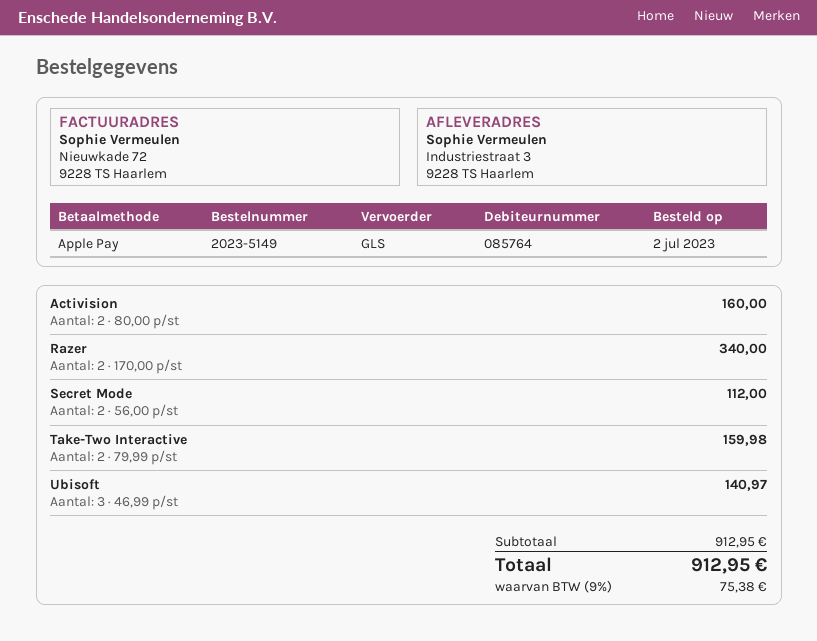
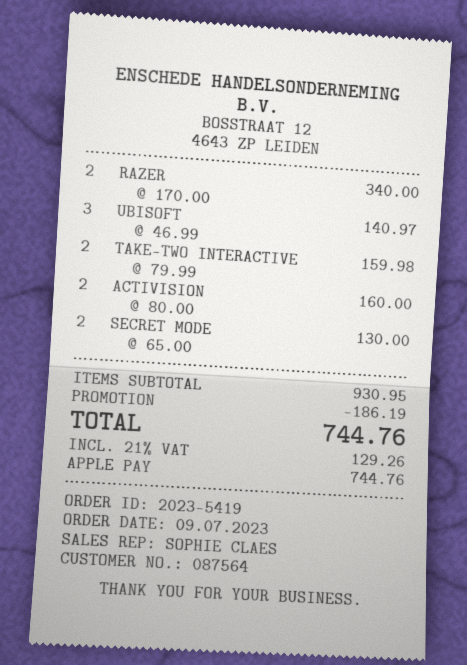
order number: 2023-5149 -> 2023-5419
order date: 2023-07-02 -> 2023-07-09
customer number: 085764 -> 087564
Secret Mode: 2 x 56.00 = 112.00 -> 2 x 65.00 = 130.00
subtotal: 912.95 -> 930.95
discount: none -> 186.19
tax: 9% = 75.38 -> 21% = 129.26
total: 912.95 -> 744.76

